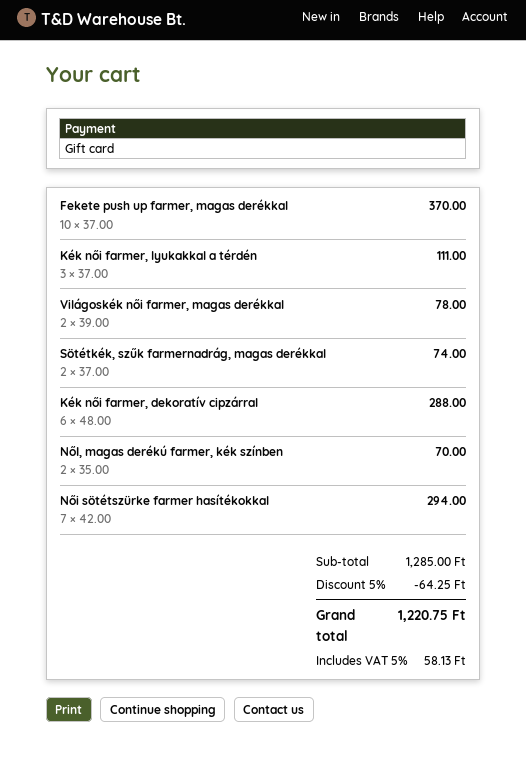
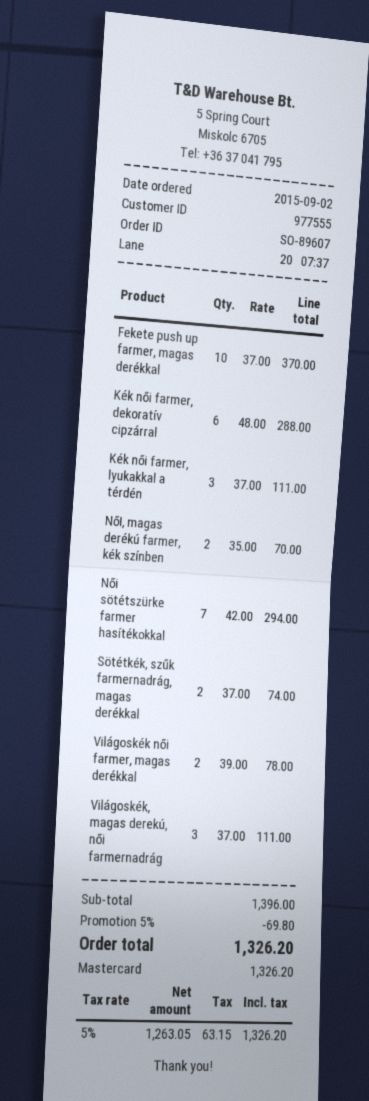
payment method: gift card -> Mastercard
Világoskék, magas derekú, női farmernadrág: none -> 3 x 37.00 = 111.00
subtotal: 1285.00 -> 1396.00
discount: 5% = 64.25 -> 5% = 69.80
tax: 5% = 58.13 -> 5% = 63.15
total: 1220.75 -> 1326.20

